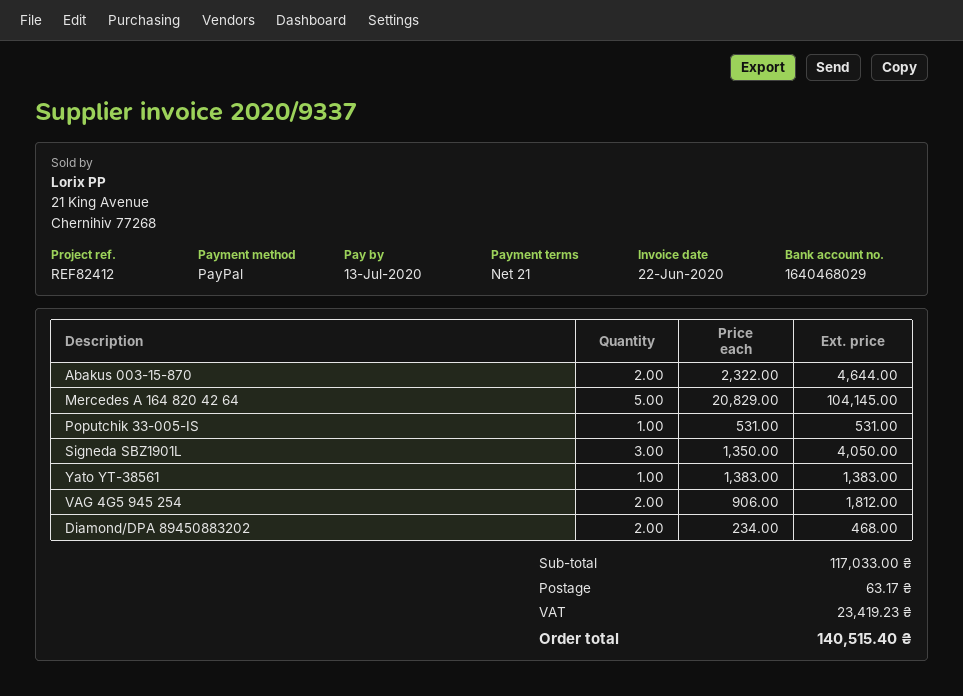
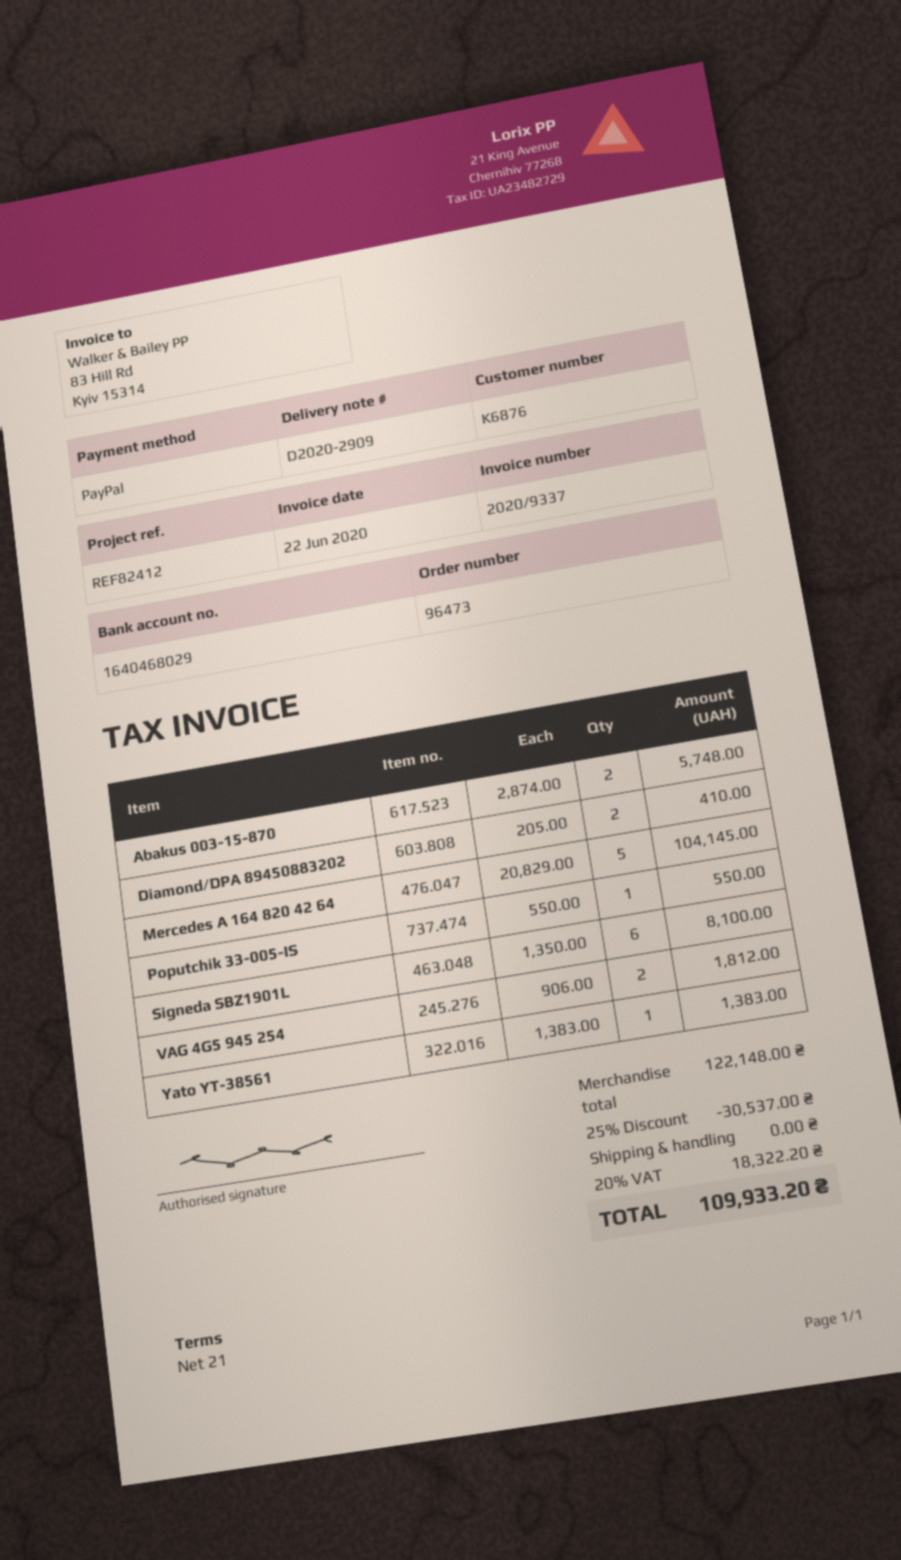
Abakus 003-15-870: 2 x 2322.00 = 4644.00 -> 2 x 2874.00 = 5748.00
Poputchik 33-005-IS: 1 x 531.00 = 531.00 -> 1 x 550.00 = 550.00
Signeda SBZ1901L: 3 x 1350.00 = 4050.00 -> 6 x 1350.00 = 8100.00
Diamond/DPA 89450883202: 2 x 234.00 = 468.00 -> 2 x 205.00 = 410.00
subtotal: 117033.00 -> 122148.00
discount: none -> 25% = 30537.00
shipping: 63.17 -> 0.00
tax: 23419.23 -> 18322.20
total: 140515.40 -> 109933.20

